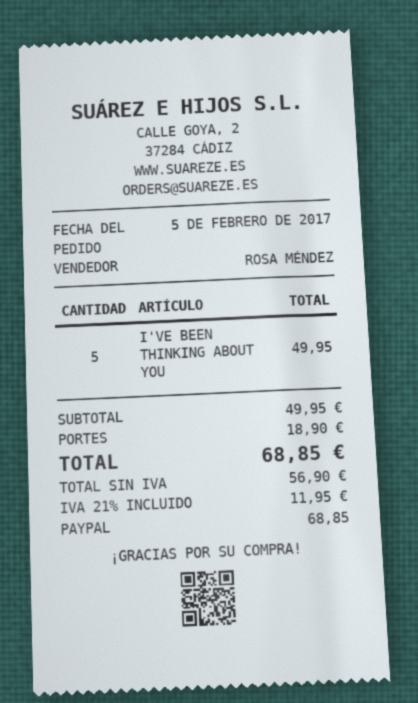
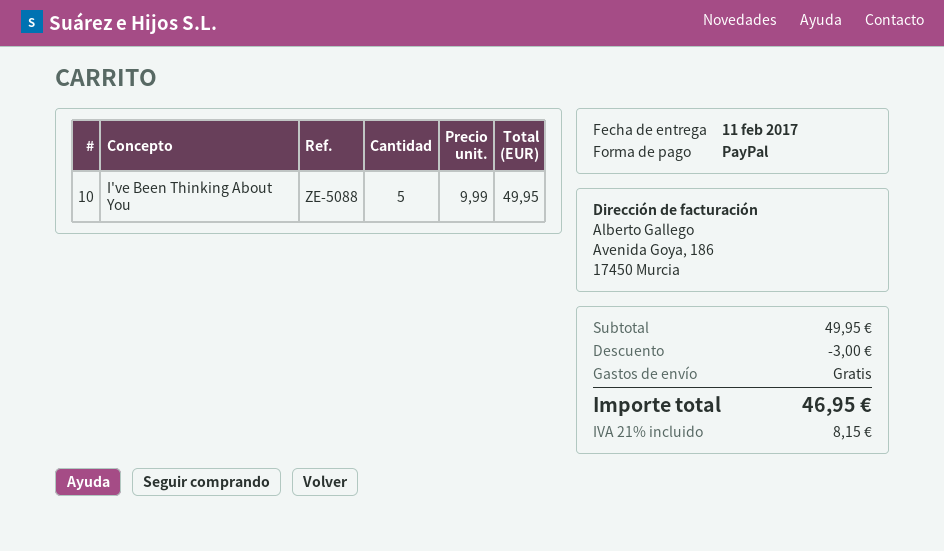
discount: none -> 3.00
shipping: 18.90 -> 0.00
tax: 21% = 11.95 -> 21% = 8.15
total: 68.85 -> 46.95

